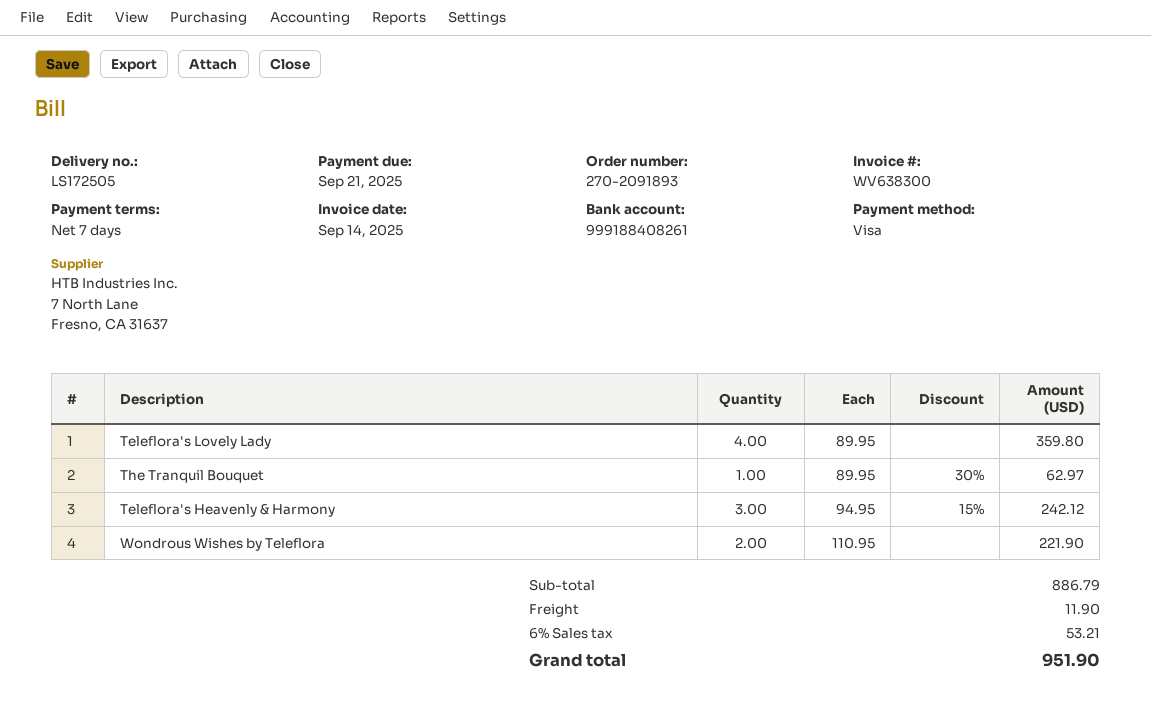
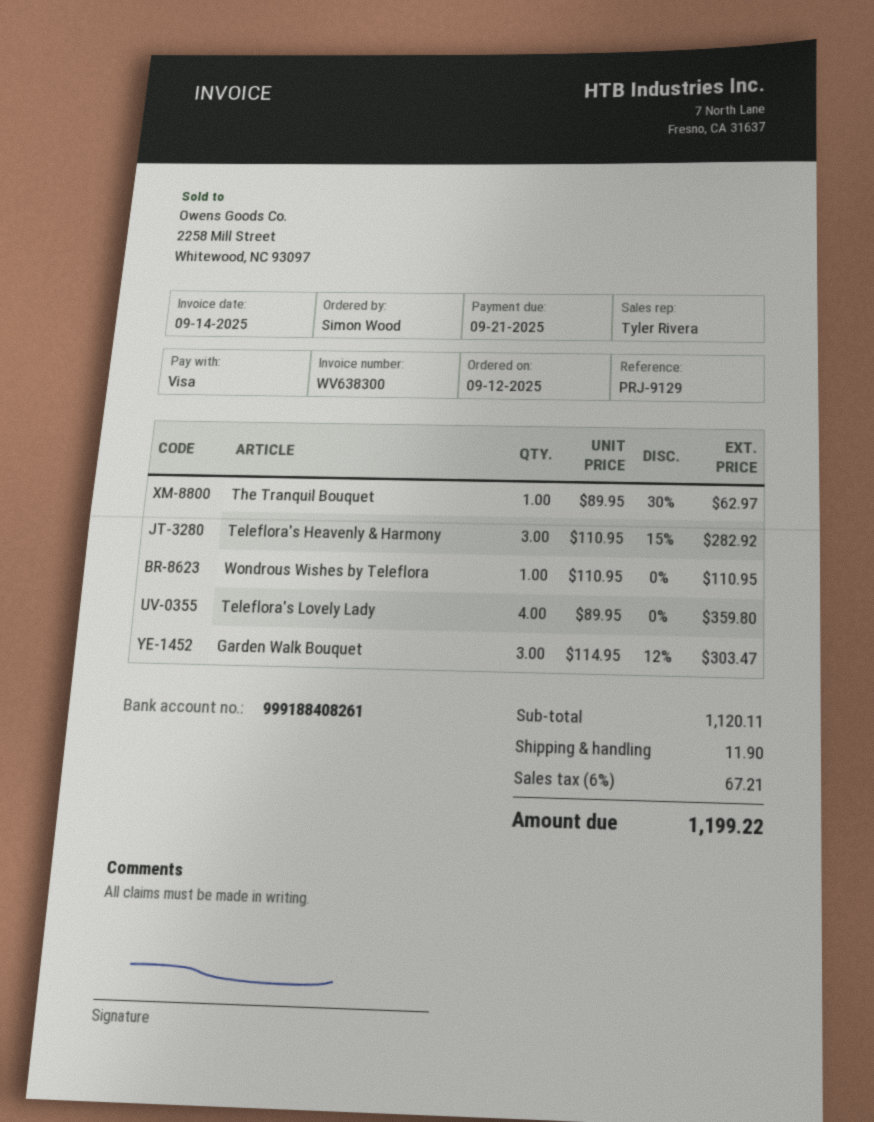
Teleflora's Heavenly & Harmony: 3 x 94.95 - 15% = 242.12 -> 3 x 110.95 - 15% = 282.92
Wondrous Wishes by Teleflora: 2 x 110.95 = 221.90 -> 1 x 110.95 = 110.95
Garden Walk Bouquet: none -> 3 x 114.95 - 12% = 303.47
subtotal: 886.79 -> 1120.11
tax: 6% = 53.21 -> 6% = 67.21
total: 951.90 -> 1199.22

